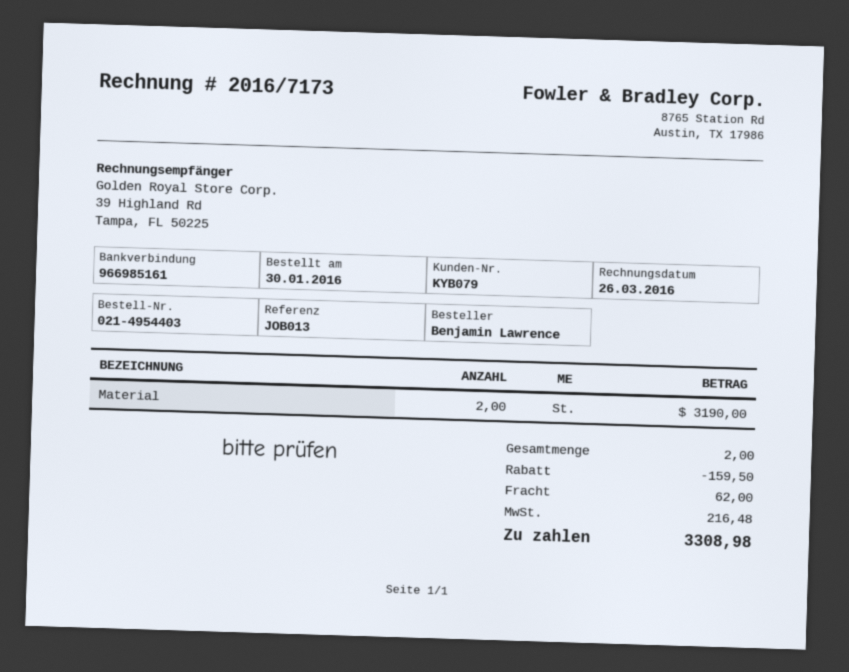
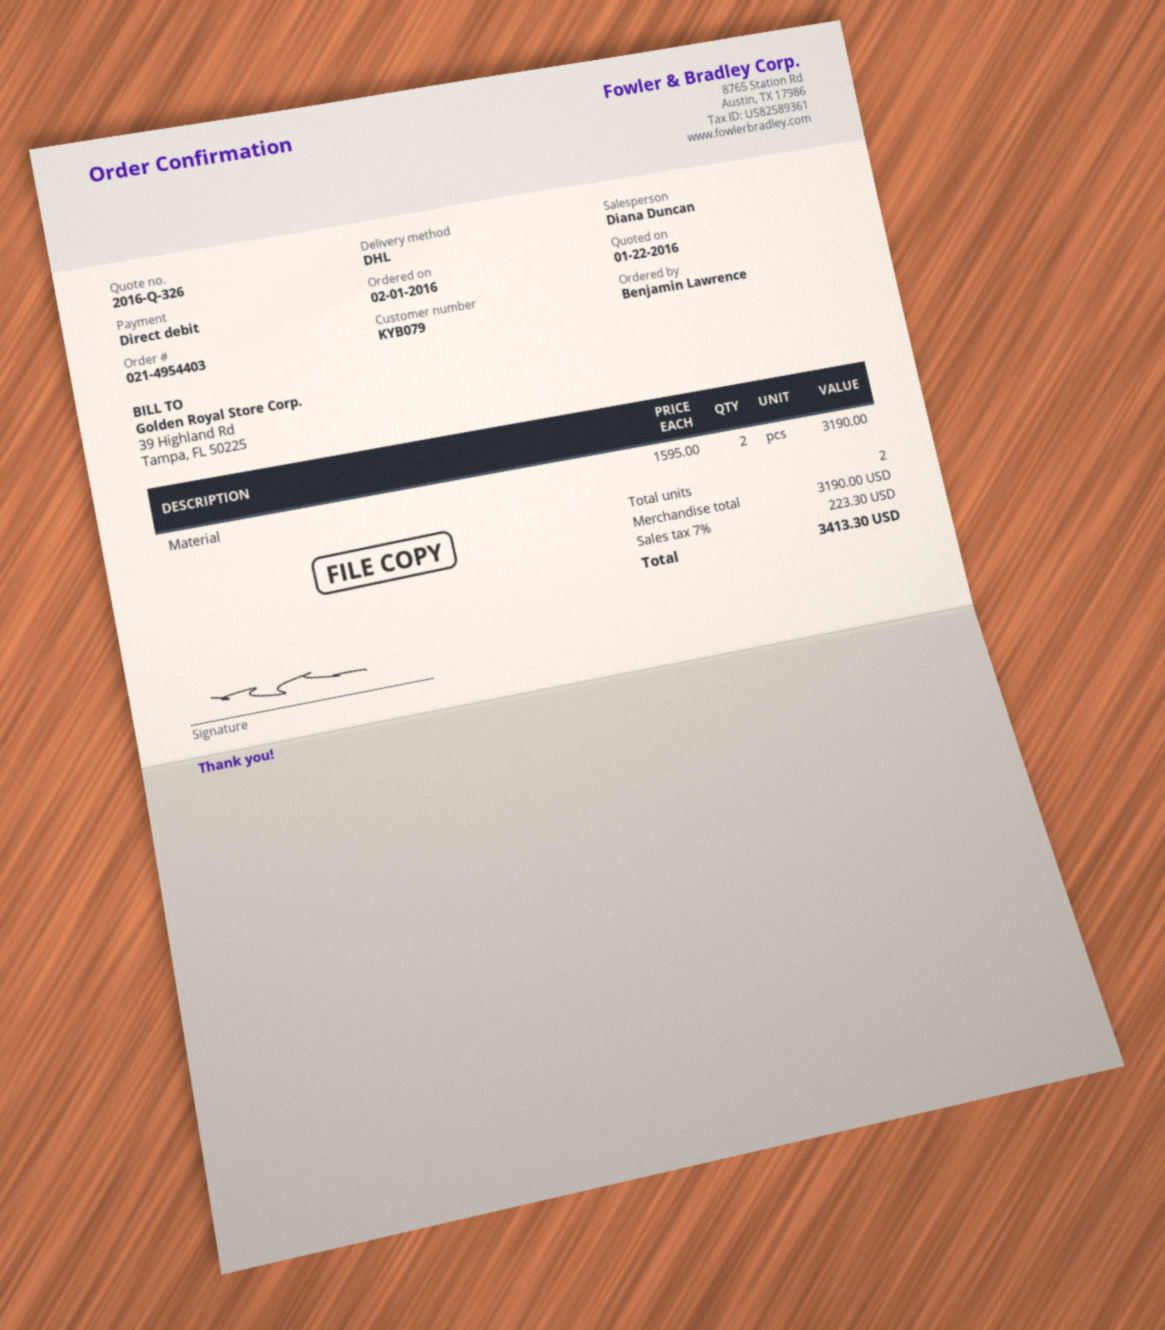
order date: 2016-01-30 -> 2016-02-01
discount: 159.50 -> none
shipping: 62.00 -> none
tax: 216.48 -> 223.30
total: 3308.98 -> 3413.30

